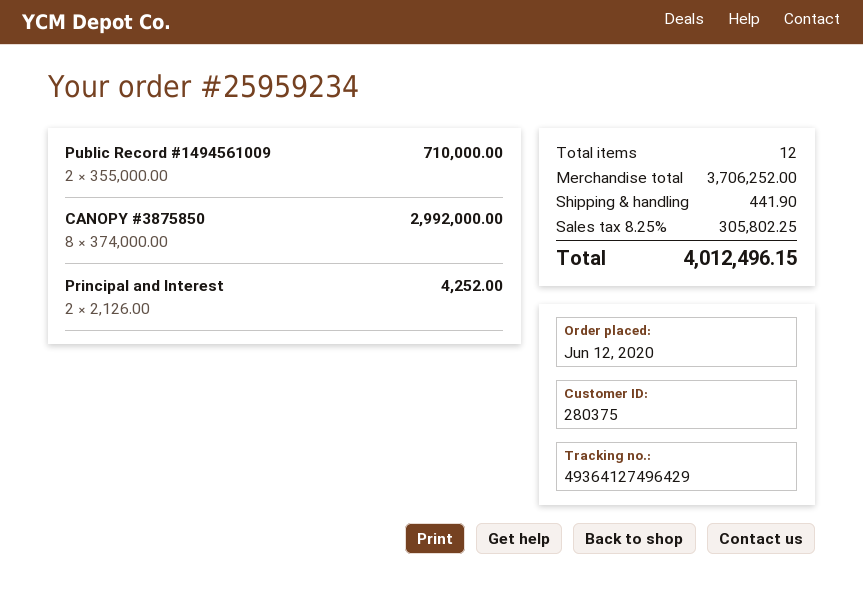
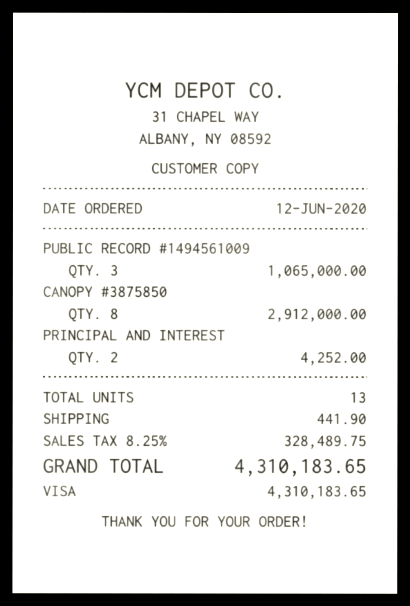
Public Record #1494561009: 2 for 710000.00 -> 3 for 1065000.00
CANOPY #3875850: 8 for 2992000.00 -> 8 for 2912000.00
total quantity: 12 -> 13
tax: 8.25% = 305802.25 -> 8.25% = 328489.75
total: 4012496.15 -> 4310183.65

